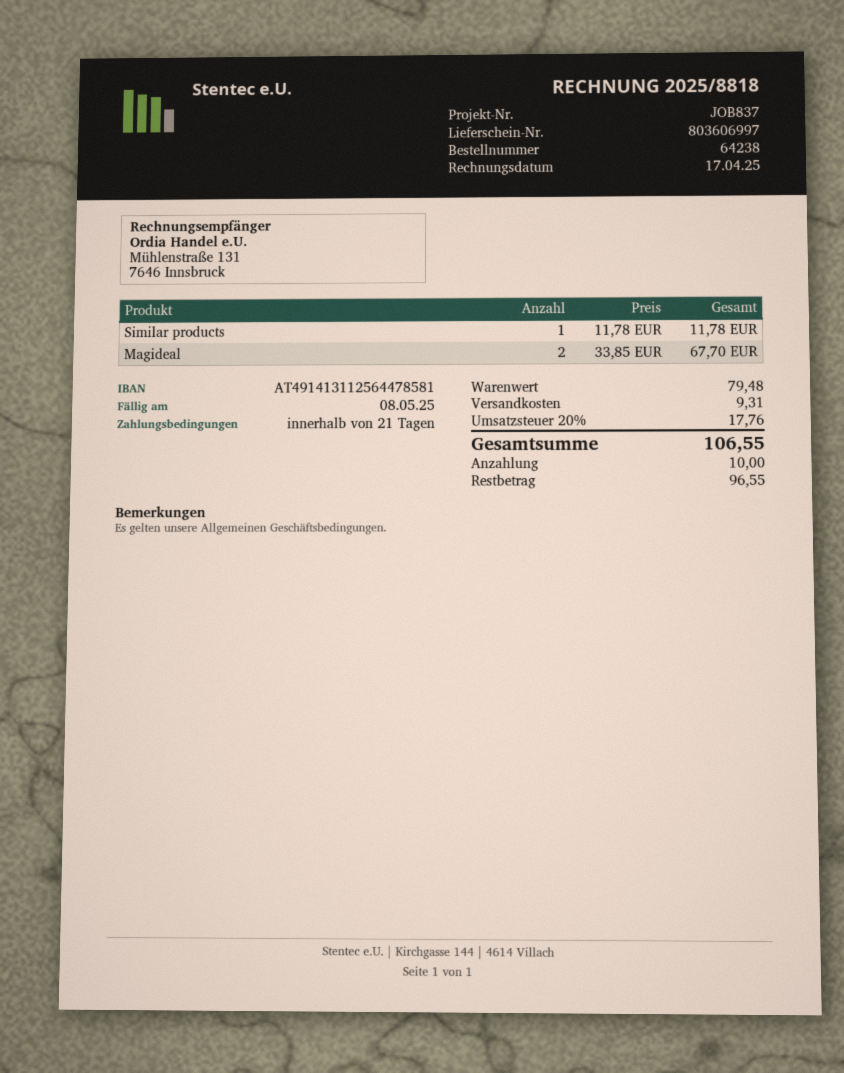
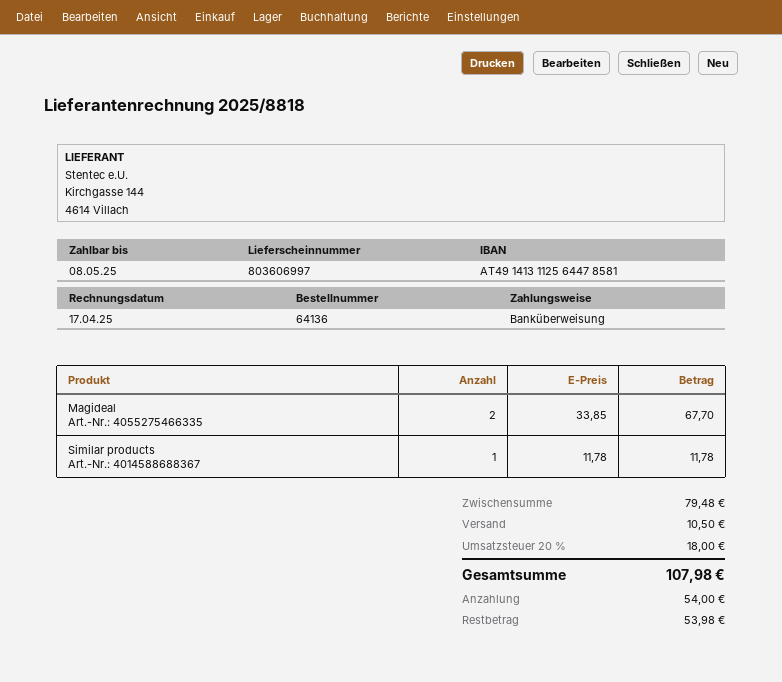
order number: 64238 -> 64136
shipping: 9.31 -> 10.50
tax: 20% = 17.76 -> 20% = 18.00
total: 106.55 -> 107.98
deposit: 10.00 -> 54.00
balance: 96.55 -> 53.98

